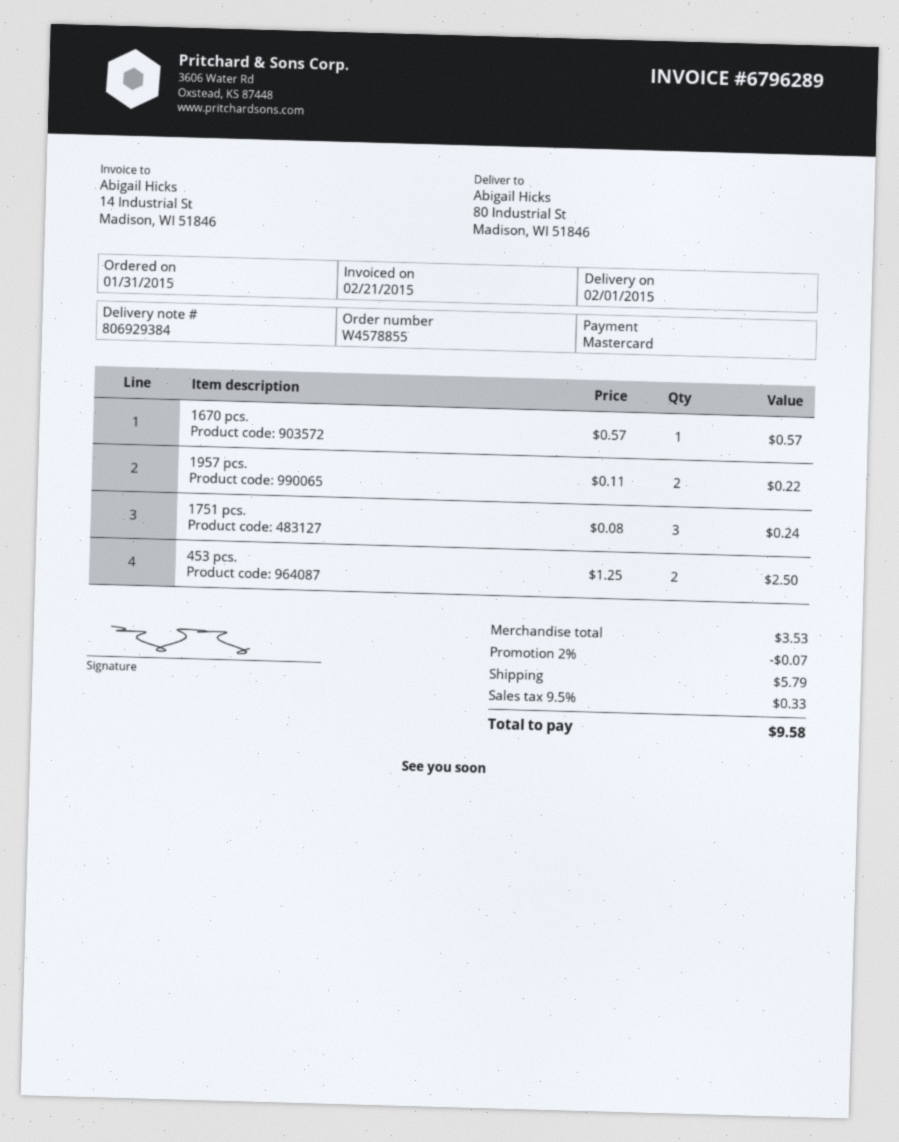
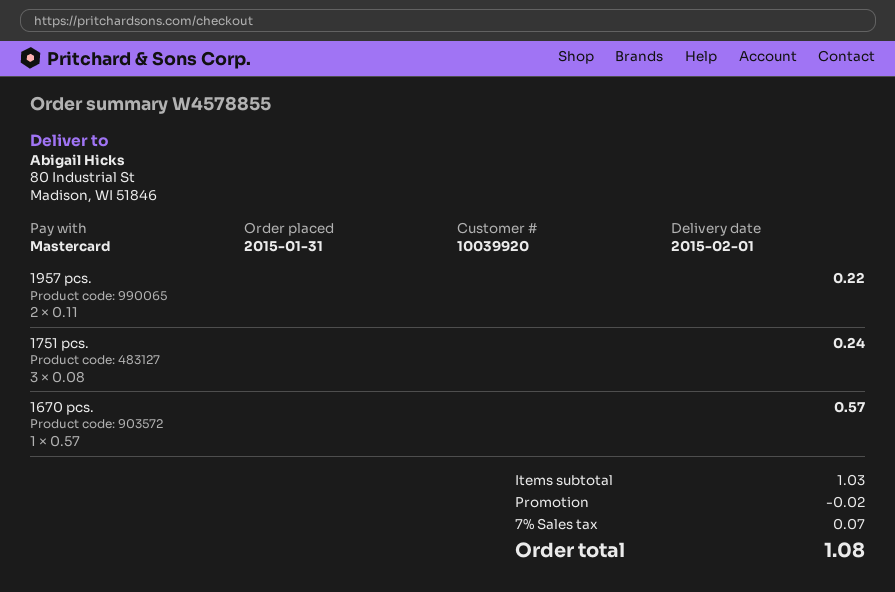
453 pcs.: 2 x 1.25 = 2.50 -> none
subtotal: 3.53 -> 1.03
discount: 0.07 -> 0.02
shipping: 5.79 -> none
tax: 9.5% = 0.33 -> 7% = 0.07
total: 9.58 -> 1.08

